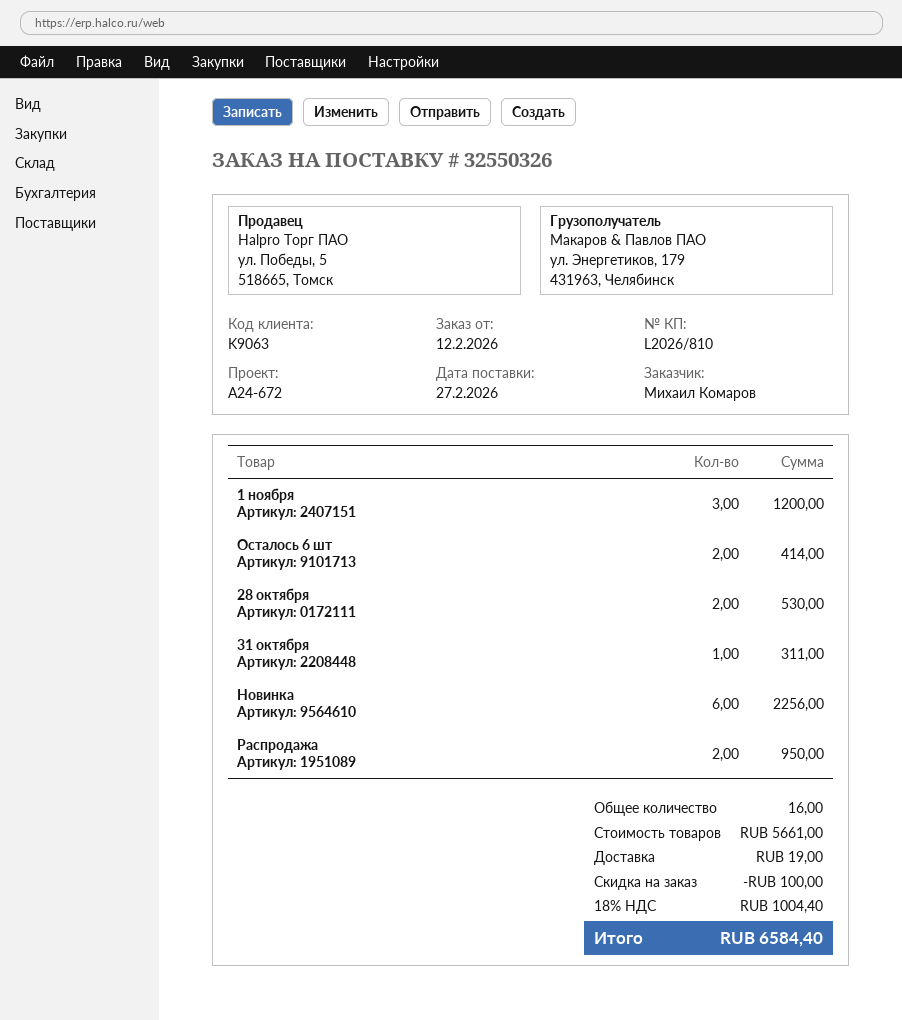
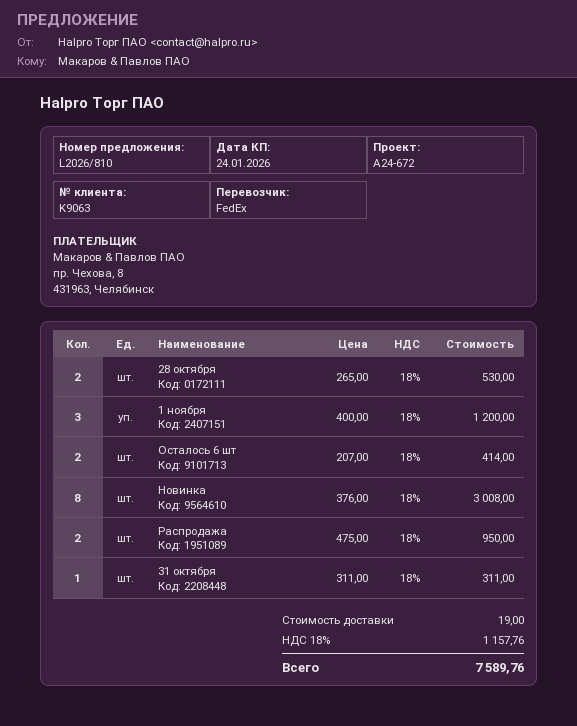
Новинка: 6 for 2256.00 -> 8 for 3008.00
discount: 100.00 -> none
tax: 18% = 1004.40 -> 18% = 1157.76
total: 6584.40 -> 7589.76

